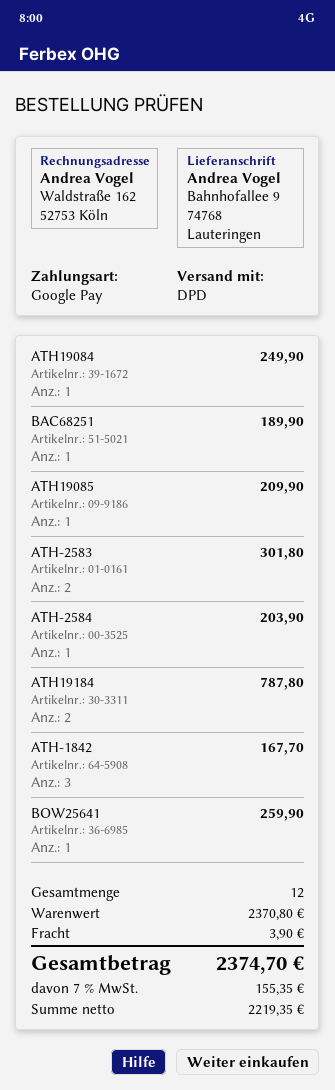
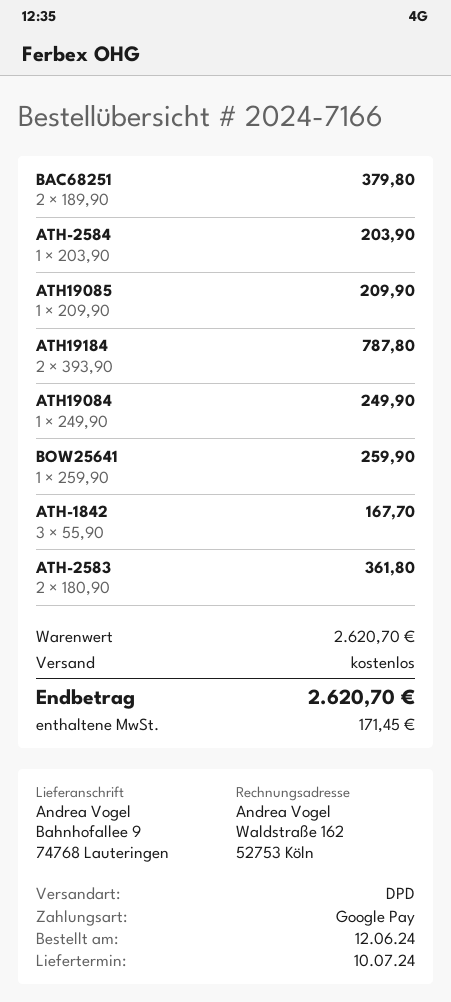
BAC68251: 1 for 189.90 -> 2 for 379.80
ATH-2583: 2 for 301.80 -> 2 for 361.80
subtotal: 2370.80 -> 2620.70
shipping: 3.90 -> 0.00
tax: 155.35 -> 171.45
total: 2374.70 -> 2620.70

